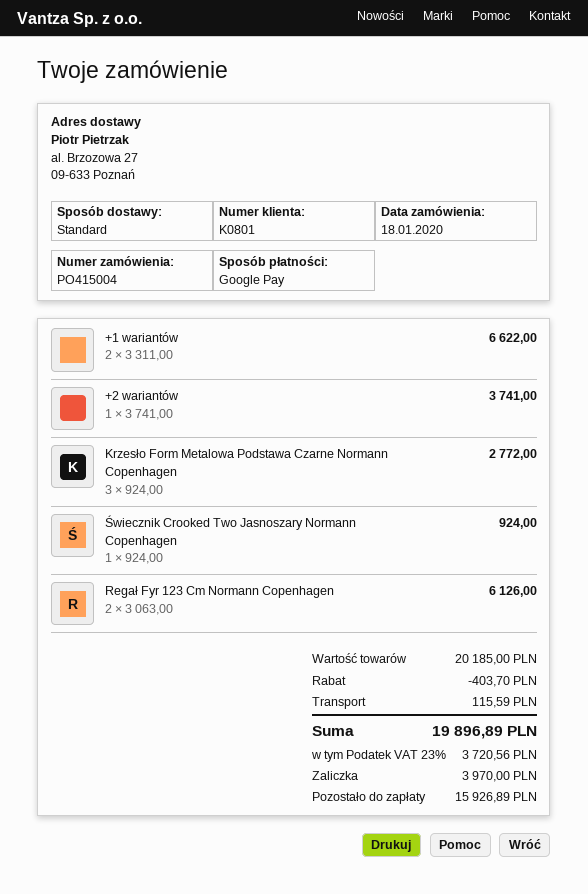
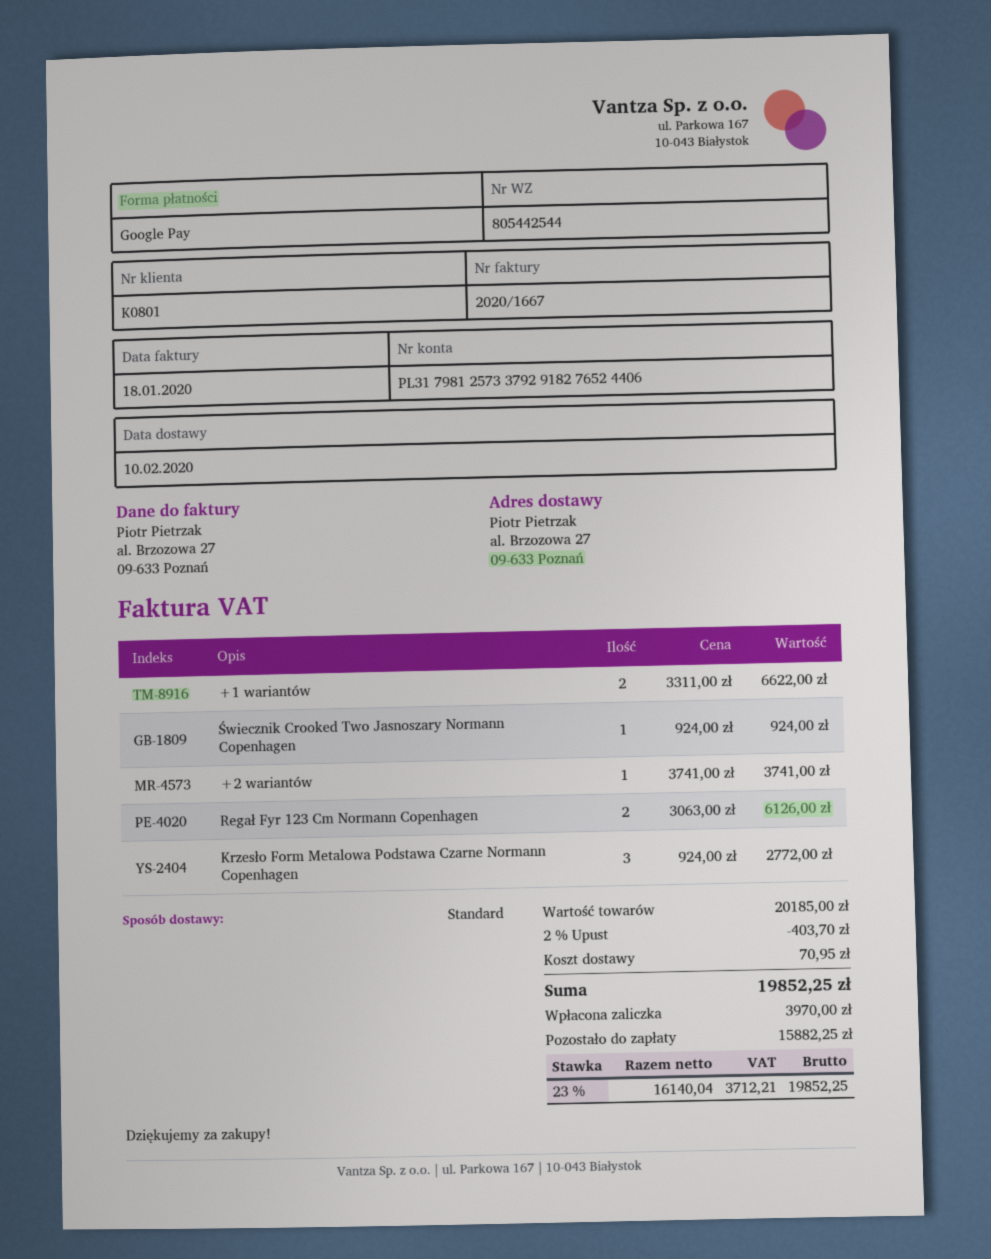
shipping: 115.59 -> 70.95
tax: 23% = 3720.56 -> 23% = 3712.21
total: 19896.89 -> 19852.25
balance: 15926.89 -> 15882.25

